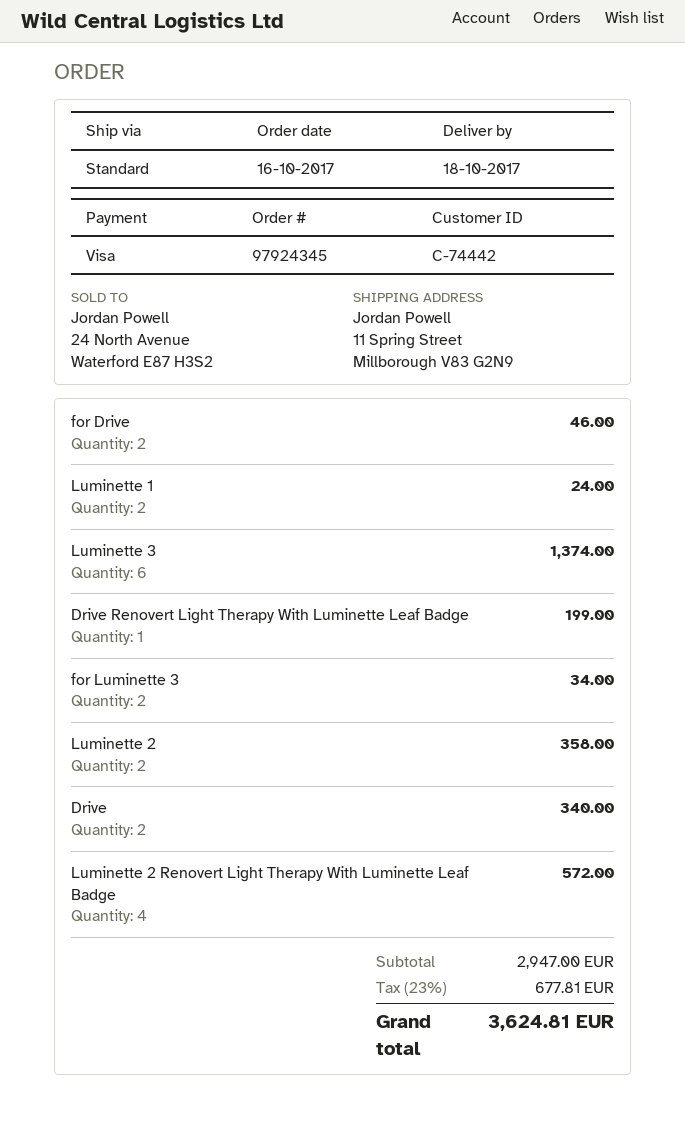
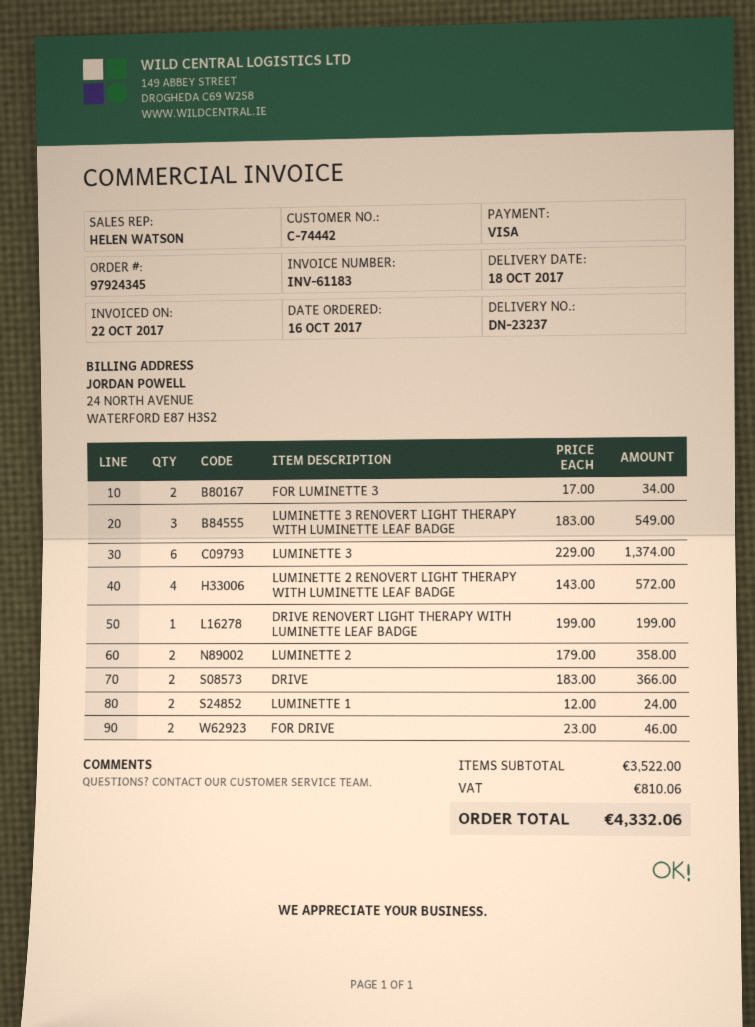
Drive: 2 for 340.00 -> 2 for 366.00
LUMINETTE 3 RENOVERT LIGHT THERAPY WITH LUMINETTE LEAF BADGE: none -> 3 for 549.00
subtotal: 2947.00 -> 3522.00
tax: 677.81 -> 810.06
total: 3624.81 -> 4332.06

